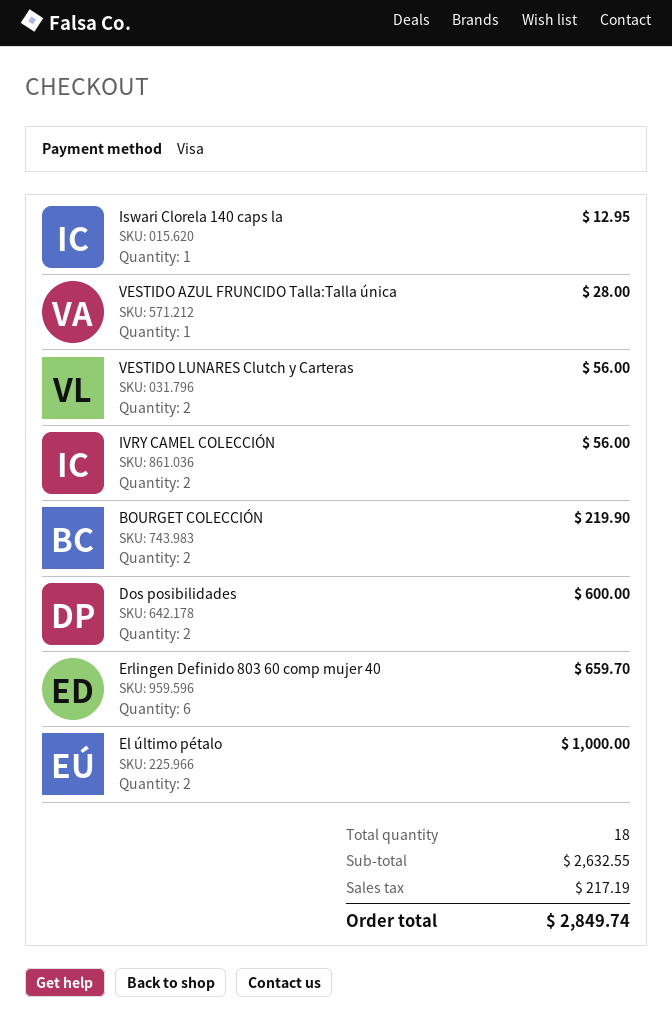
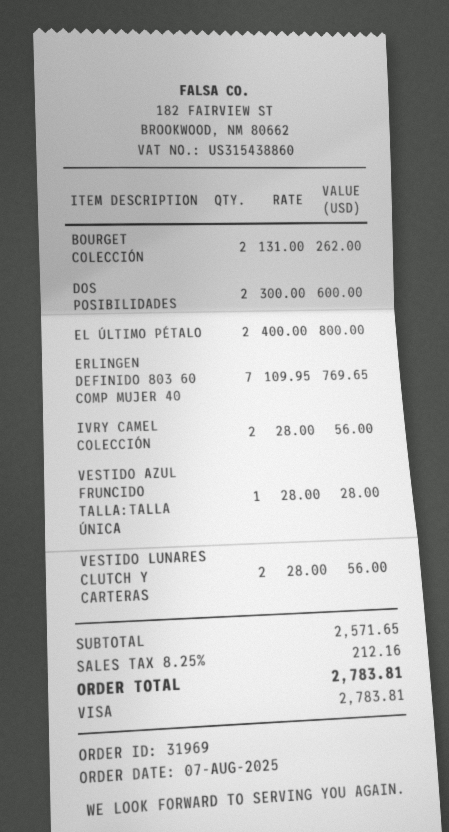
Iswari Clorela 140 caps la: 1 for 12.95 -> none
BOURGET COLECCIÓN: 2 for 219.90 -> 2 for 262.00
Erlingen Definido 803 60 comp mujer 40: 6 for 659.70 -> 7 for 769.65
El último pétalo: 2 for 1000.00 -> 2 for 800.00
subtotal: 2632.55 -> 2571.65
tax: 217.19 -> 212.16
total: 2849.74 -> 2783.81

